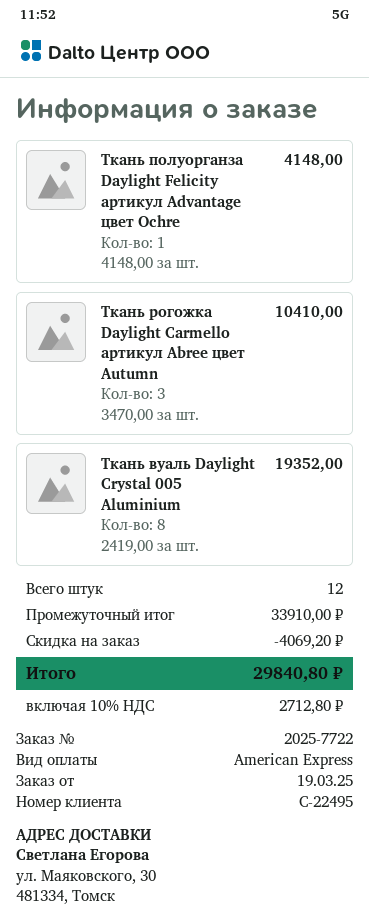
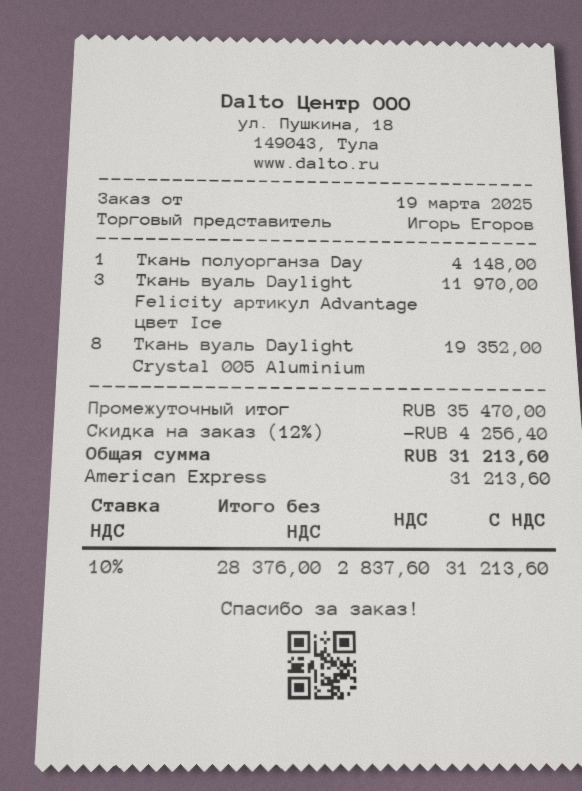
Ткань рогожка Daylight Carmello артикул Abree цвет Autumn: 3 for 10410.00 -> none
Ткань вуаль Daylight Felicity артикул Advantage цвет Ice: none -> 3 for 11970.00
subtotal: 33910.00 -> 35470.00
discount: 4069.20 -> 4256.40
tax: 10% = 2712.80 -> 10% = 2837.60
total: 29840.80 -> 31213.60

